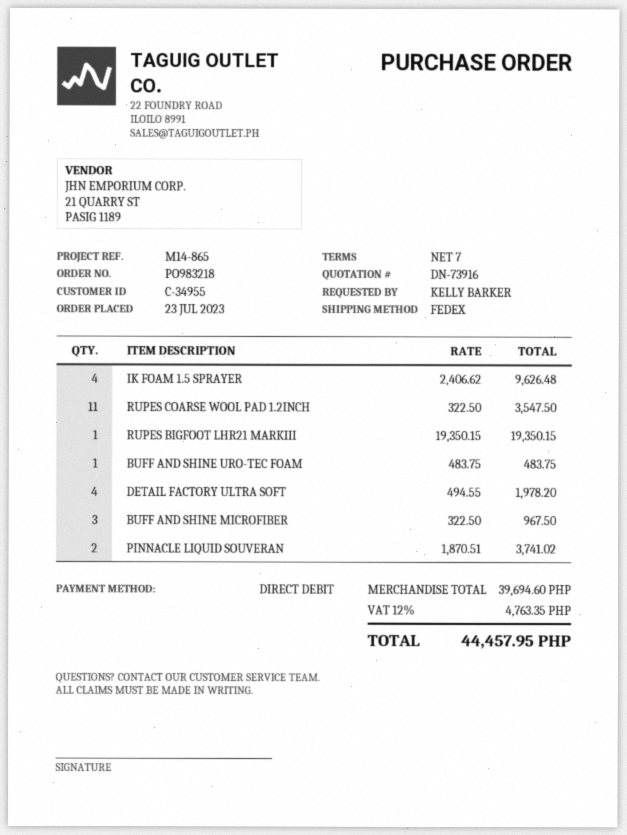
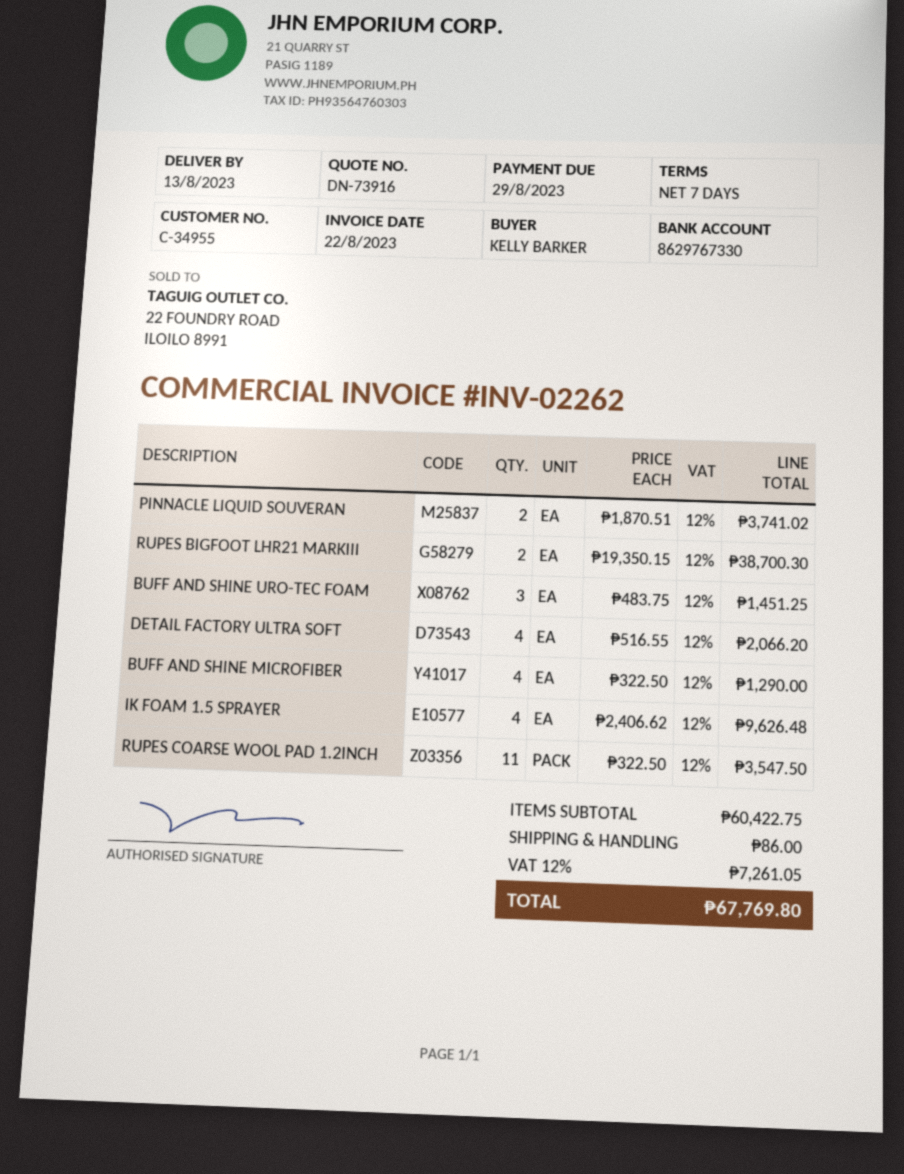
RUPES BIGFOOT LHR21 MARKIII: 1 x 19350.15 = 19350.15 -> 2 x 19350.15 = 38700.30
BUFF AND SHINE URO-TEC FOAM: 1 x 483.75 = 483.75 -> 3 x 483.75 = 1451.25
DETAIL FACTORY ULTRA SOFT: 4 x 494.55 = 1978.20 -> 4 x 516.55 = 2066.20
BUFF AND SHINE MICROFIBER: 3 x 322.50 = 967.50 -> 4 x 322.50 = 1290.00
subtotal: 39694.60 -> 60422.75
shipping: none -> 86.00
tax: 12% = 4763.35 -> 12% = 7261.05
total: 44457.95 -> 67769.80

